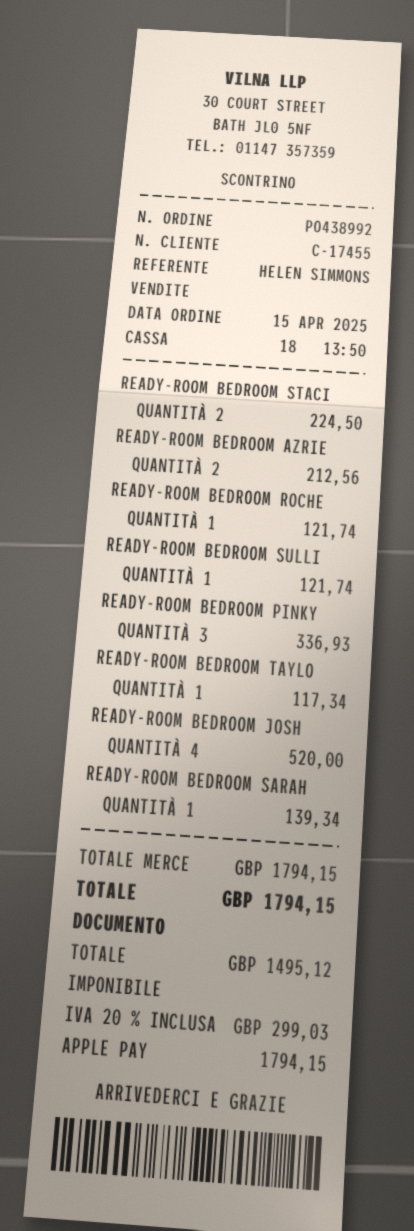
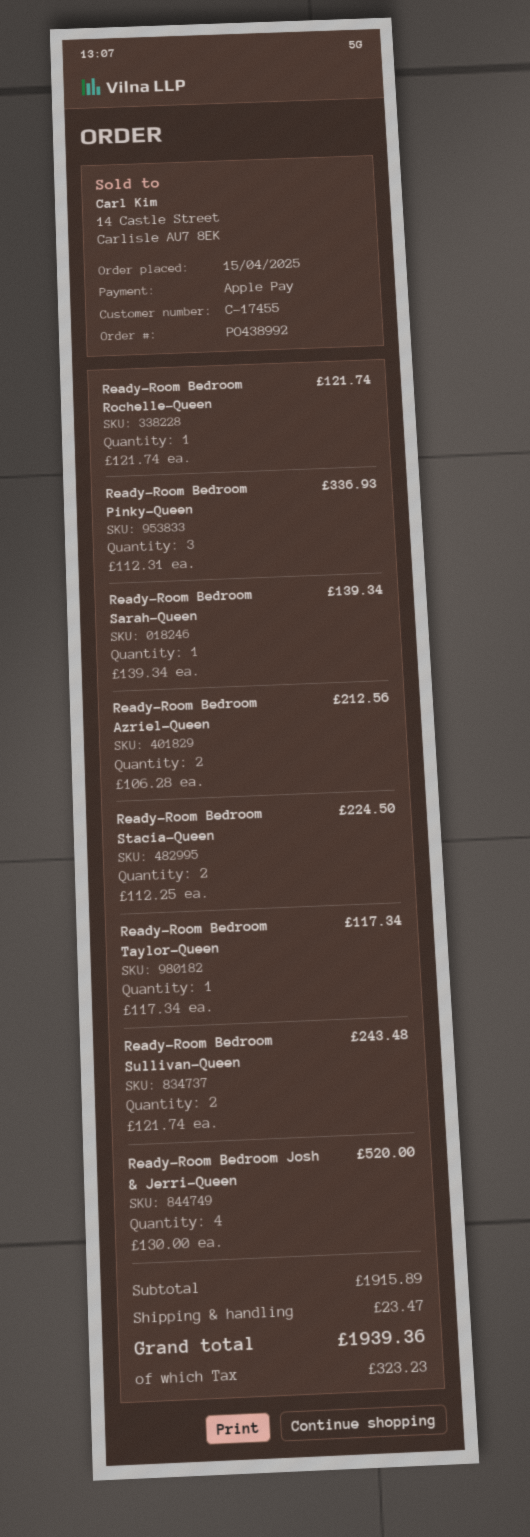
READY-ROOM BEDROOM SULLI: 1 for 121.74 -> 2 for 243.48
subtotal: 1794.15 -> 1915.89
shipping: none -> 23.47
tax: 299.03 -> 323.23
total: 1794.15 -> 1939.36

